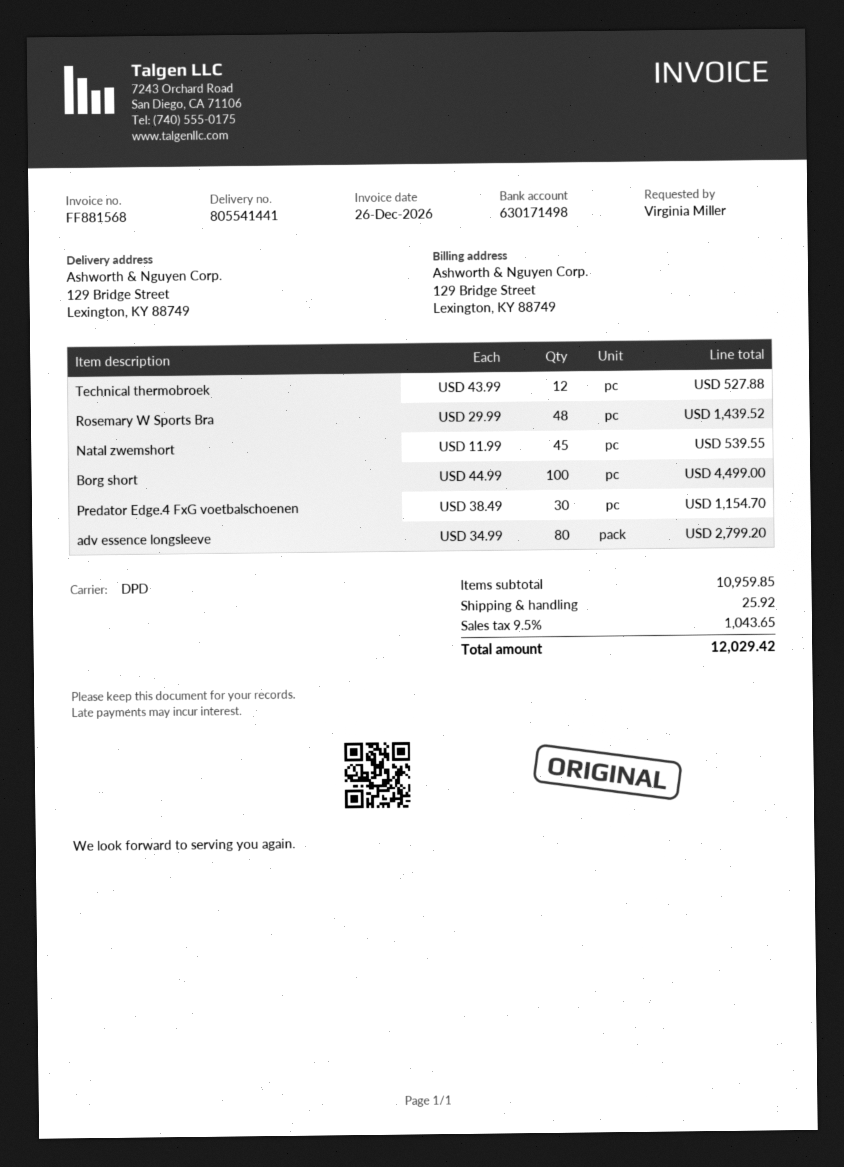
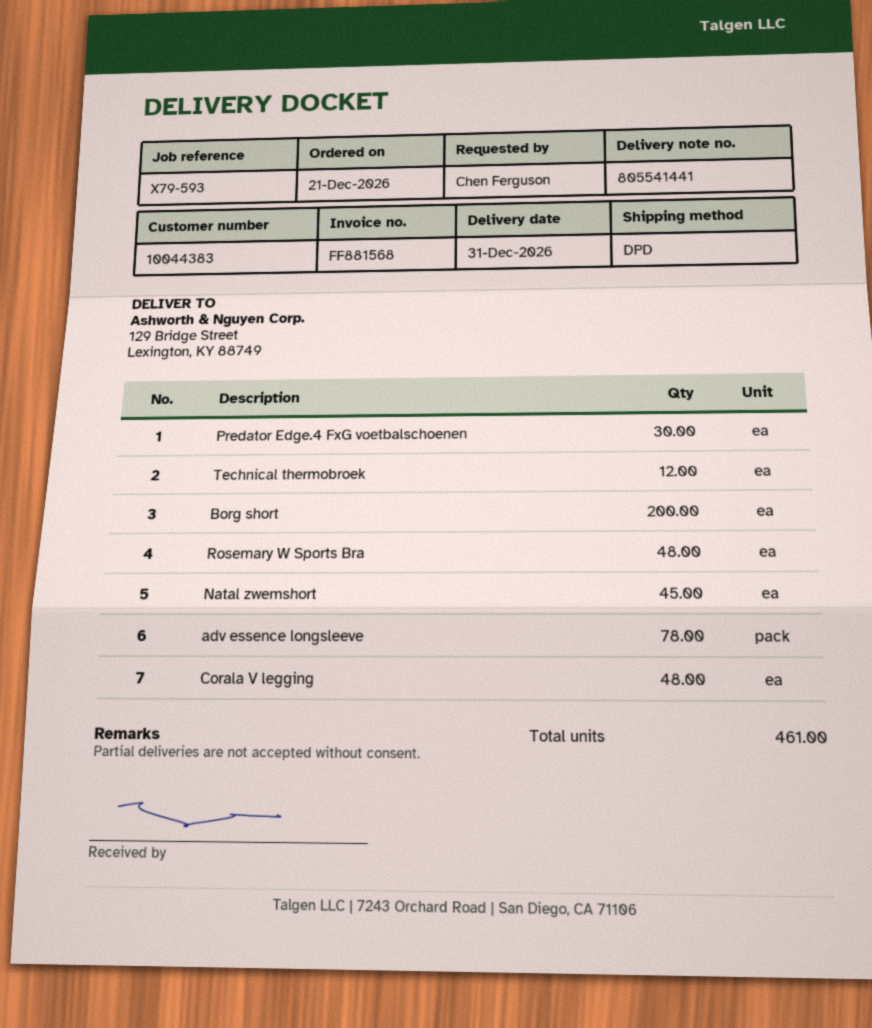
ordered by: Virginia Miller -> Chen Ferguson
Borg short: 100 -> 200
adv essence longsleeve: 80 -> 78
Corala V legging: none -> 48

